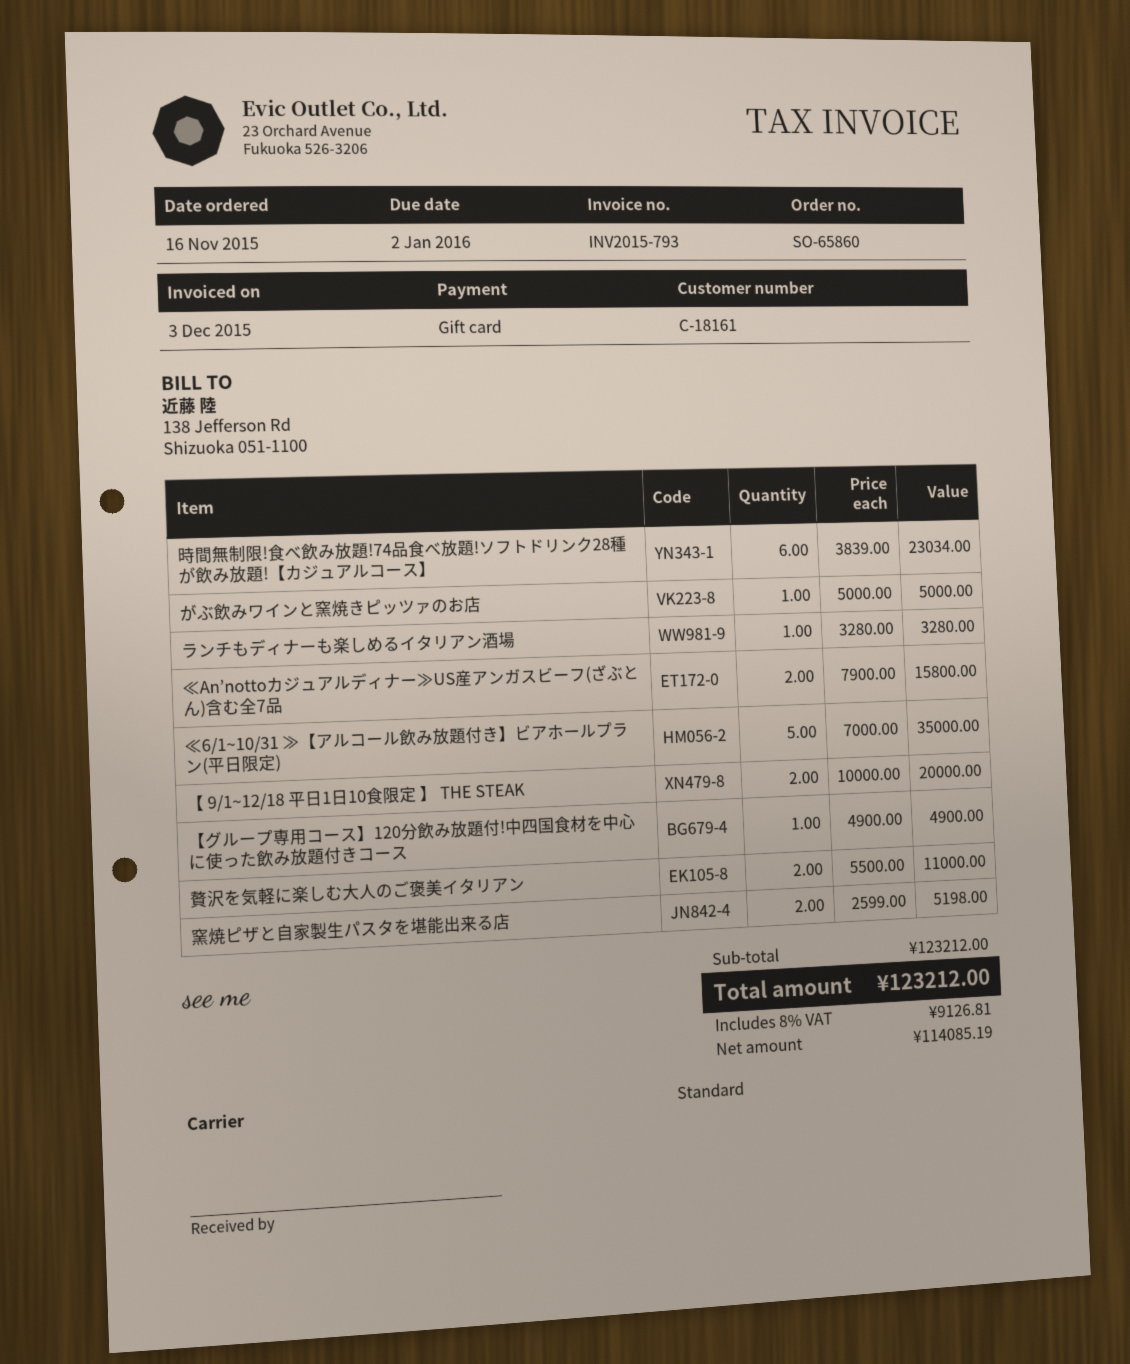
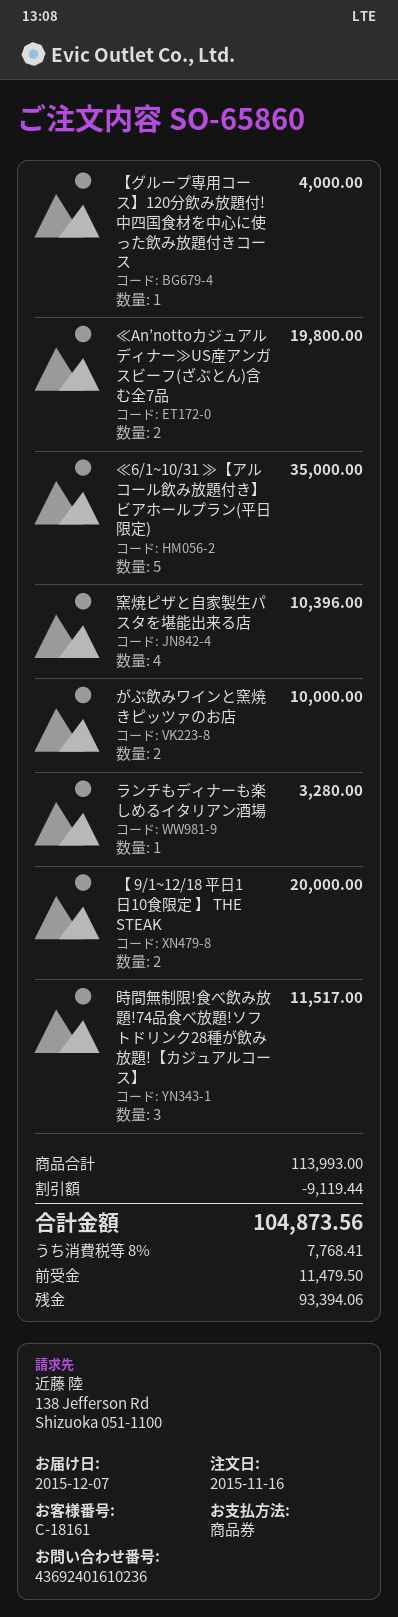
時間無制限!食べ飲み放題!74品食べ放題!ソフトドリンク28種が飲み放題!【カジュアルコース】: 6 for 23034.00 -> 3 for 11517.00
がぶ飲みワインと窯焼きピッツァのお店: 1 for 5000.00 -> 2 for 10000.00
≪An’nottoカジュアルディナー≫US産アンガスビーフ(ざぶとん)含む全7品: 2 for 15800.00 -> 2 for 19800.00
【グループ専用コース】120分飲み放題付!中四国食材を中心に使った飲み放題付きコース: 1 for 4900.00 -> 1 for 4000.00
贅沢を気軽に楽しむ大人のご褒美イタリアン: 2 for 11000.00 -> none
窯焼ピザと自家製生パスタを堪能出来る店: 2 for 5198.00 -> 4 for 10396.00
subtotal: 123212.00 -> 113993.00
discount: none -> 9119.44
tax: 8% = 9126.81 -> 8% = 7768.41
total: 123212.00 -> 104873.56

